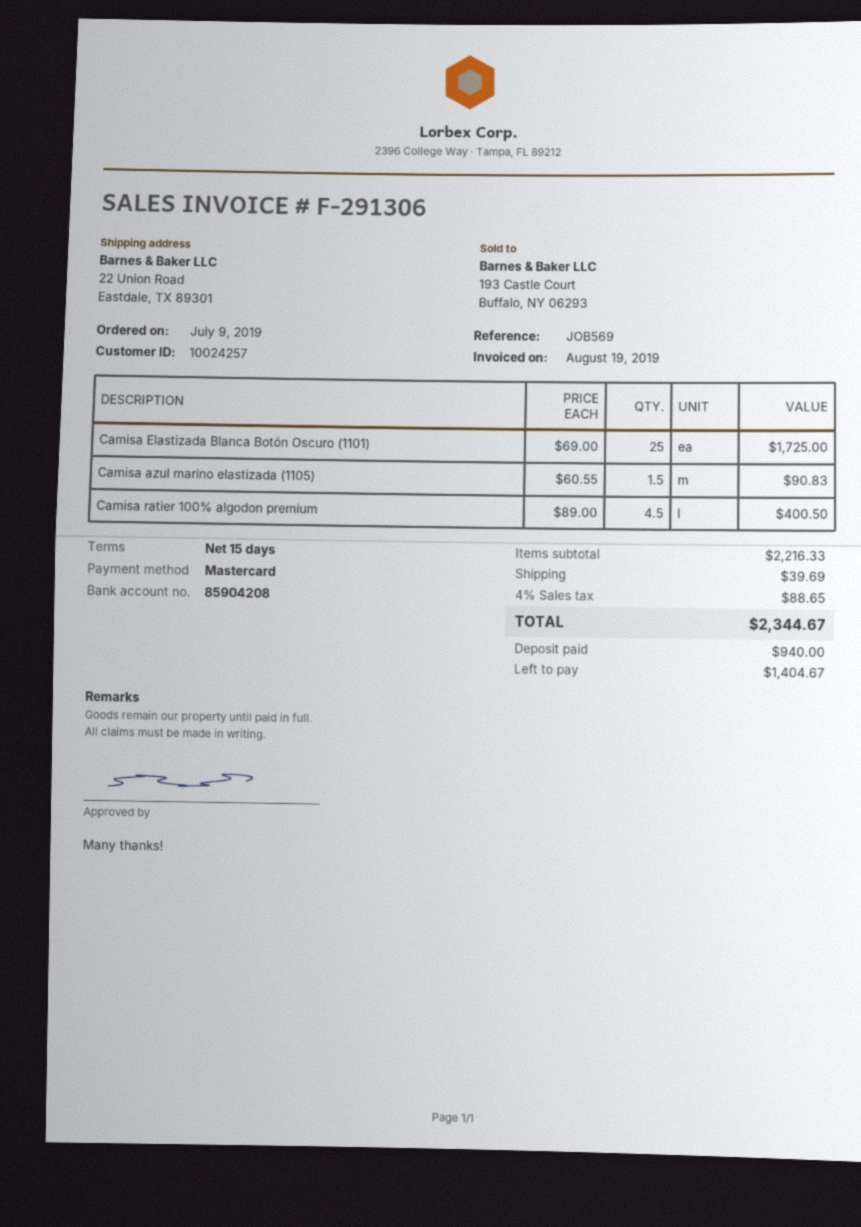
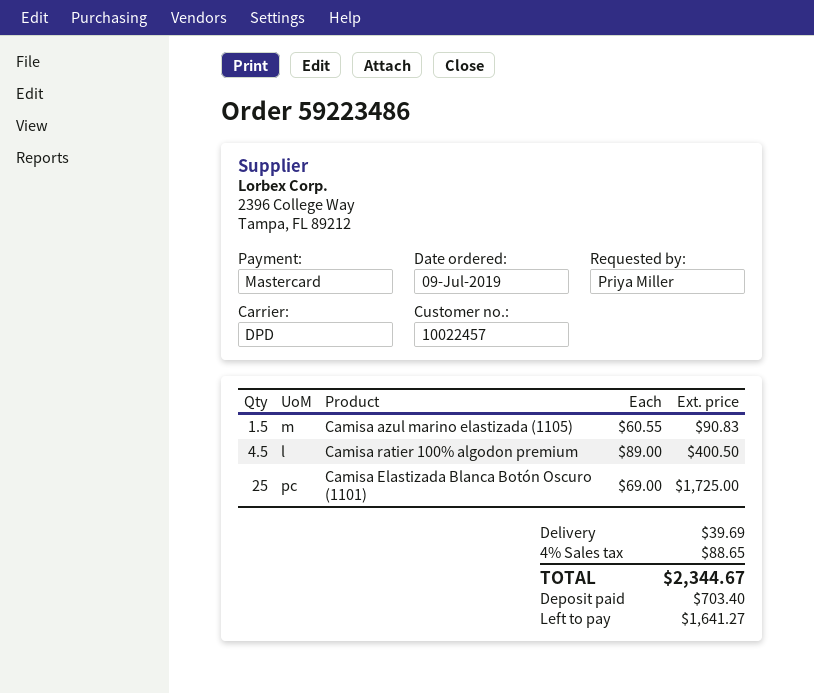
customer number: 10024257 -> 10022457
deposit: 940.00 -> 703.40
balance: 1404.67 -> 1641.27

